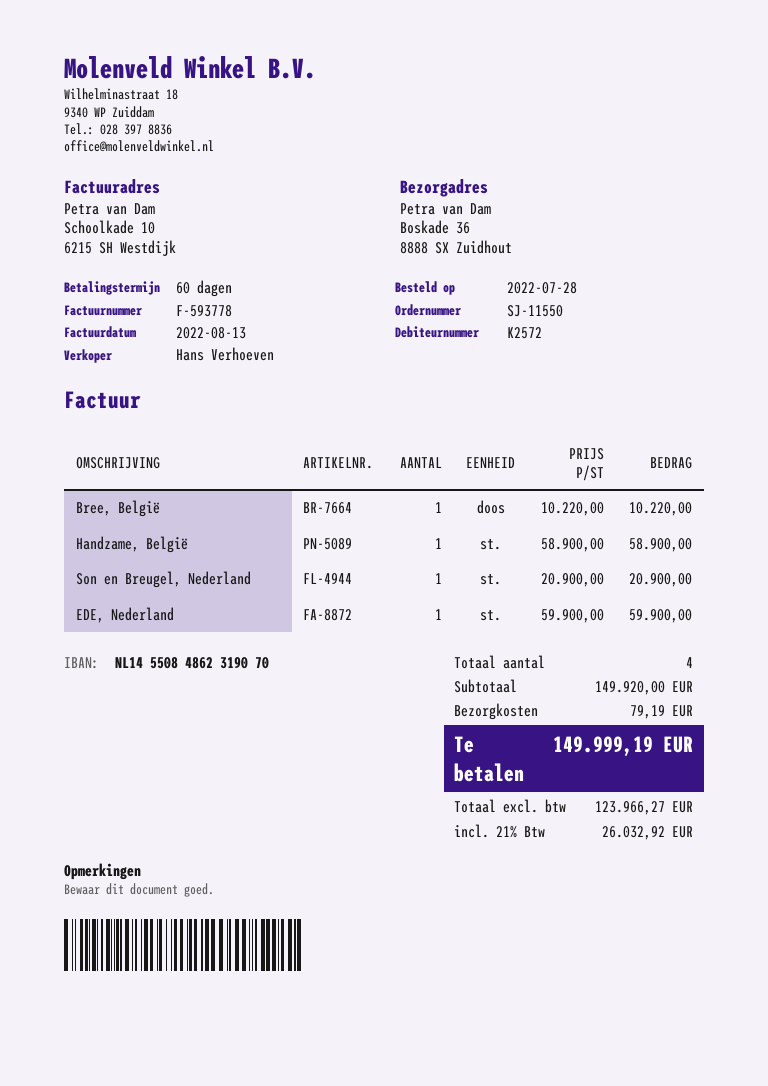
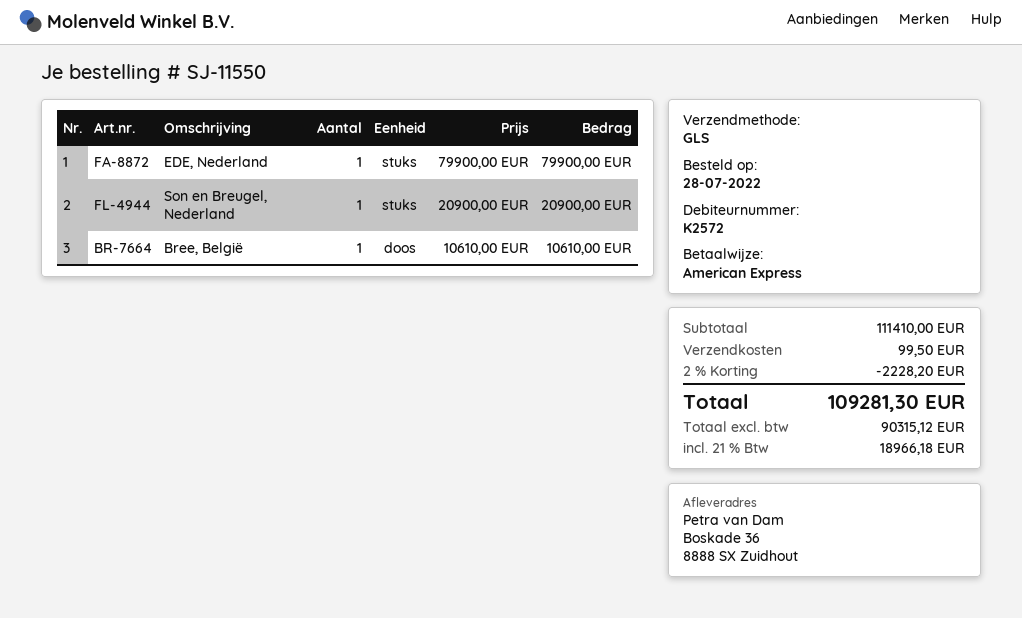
Bree, België: 1 x 10220.00 = 10220.00 -> 1 x 10610.00 = 10610.00
Handzame, België: 1 x 58900.00 = 58900.00 -> none
EDE, Nederland: 1 x 59900.00 = 59900.00 -> 1 x 79900.00 = 79900.00
subtotal: 149920.00 -> 111410.00
discount: none -> 2% = 2228.20
shipping: 79.19 -> 99.50
net: 123966.27 -> 90315.12
tax: 21% = 26032.92 -> 21% = 18966.18
total: 149999.19 -> 109281.30

